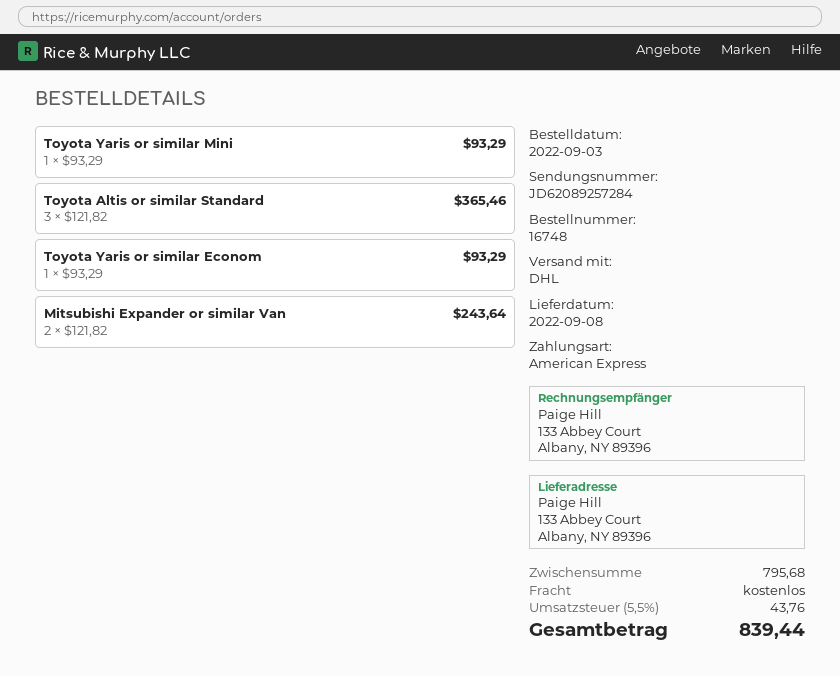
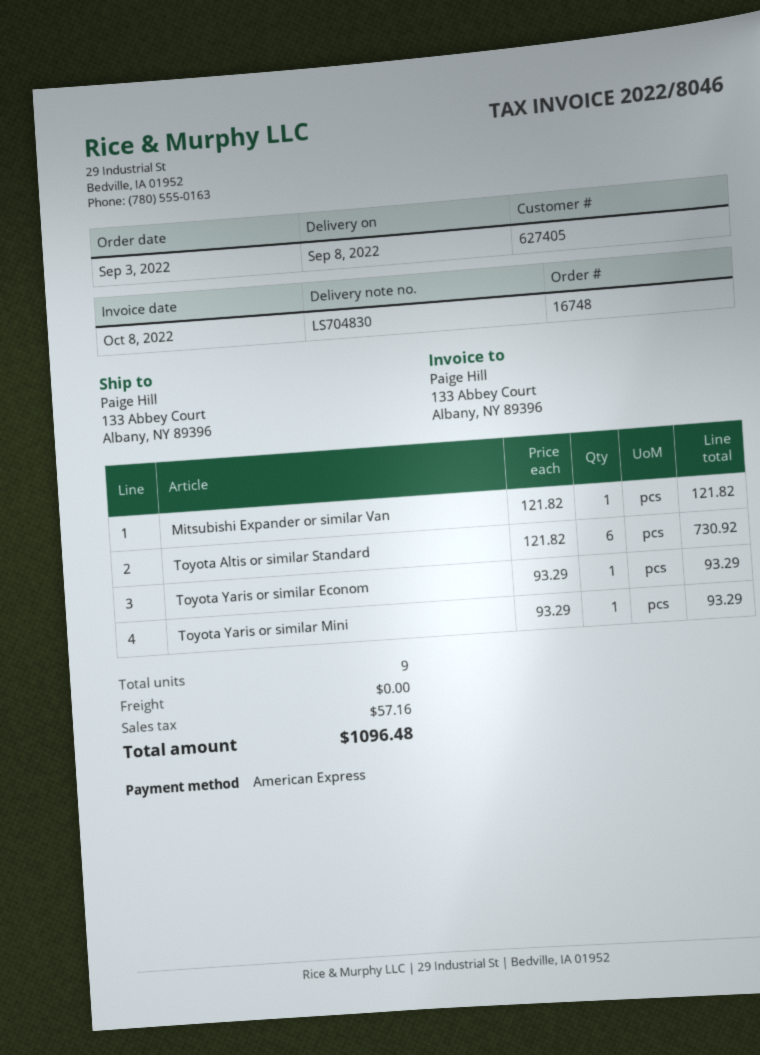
Toyota Altis or similar Standard: 3 x 121.82 = 365.46 -> 6 x 121.82 = 730.92
Mitsubishi Expander or similar Van: 2 x 121.82 = 243.64 -> 1 x 121.82 = 121.82
tax: 43.76 -> 57.16
total: 839.44 -> 1096.48

